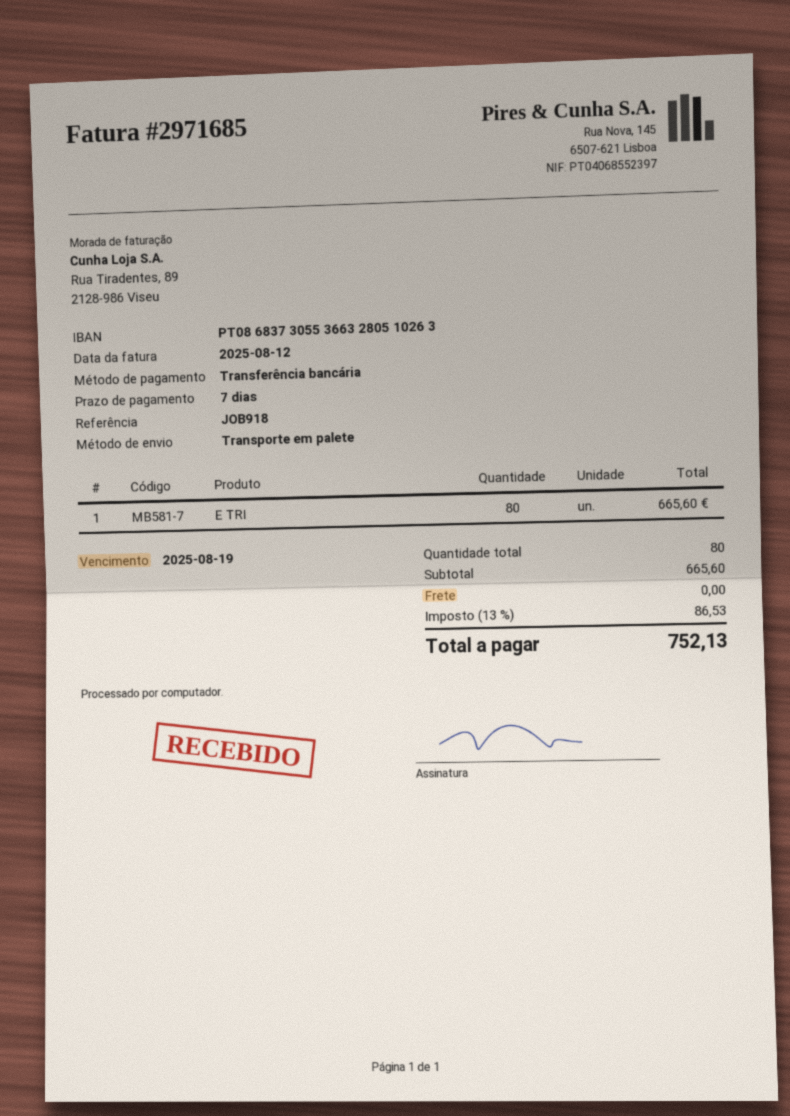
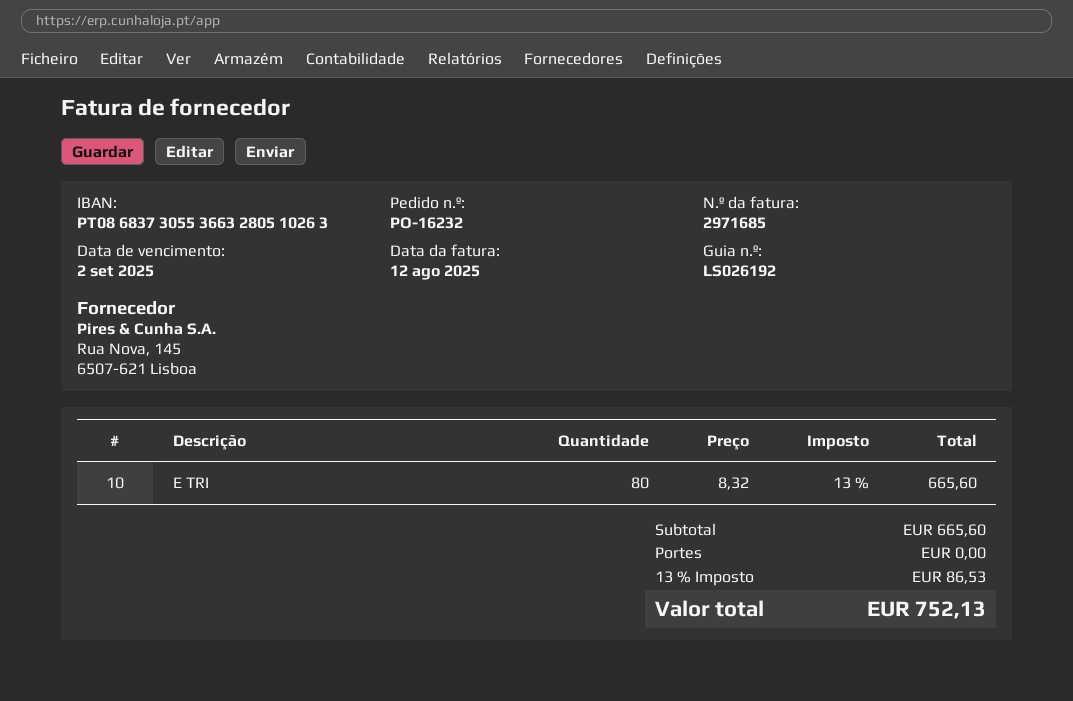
due date: 2025-08-19 -> 2025-09-02

